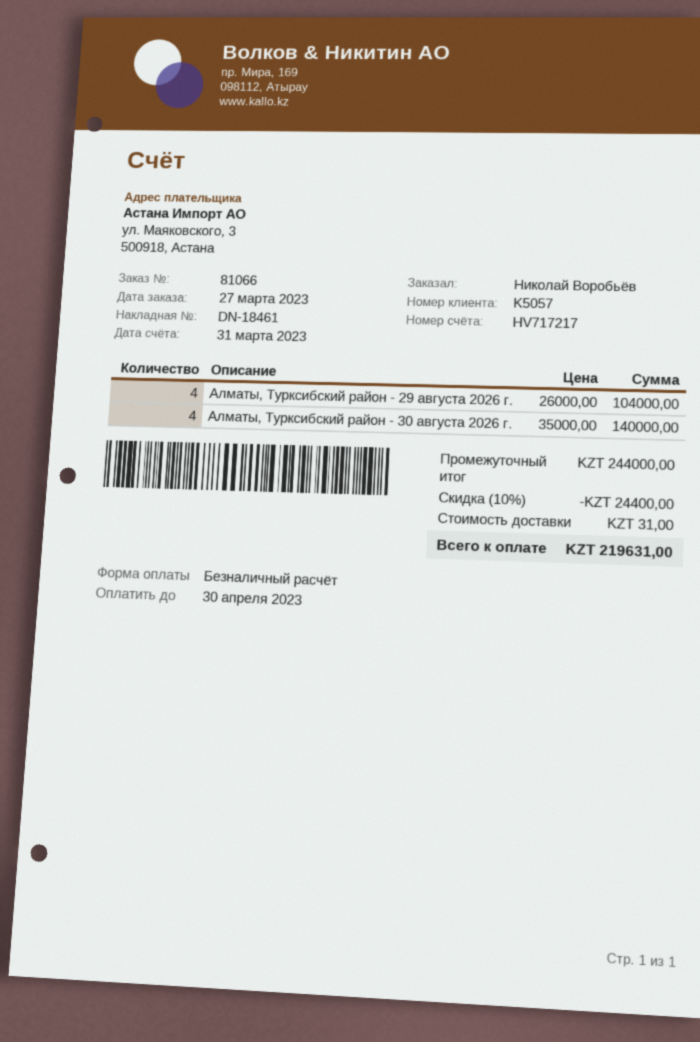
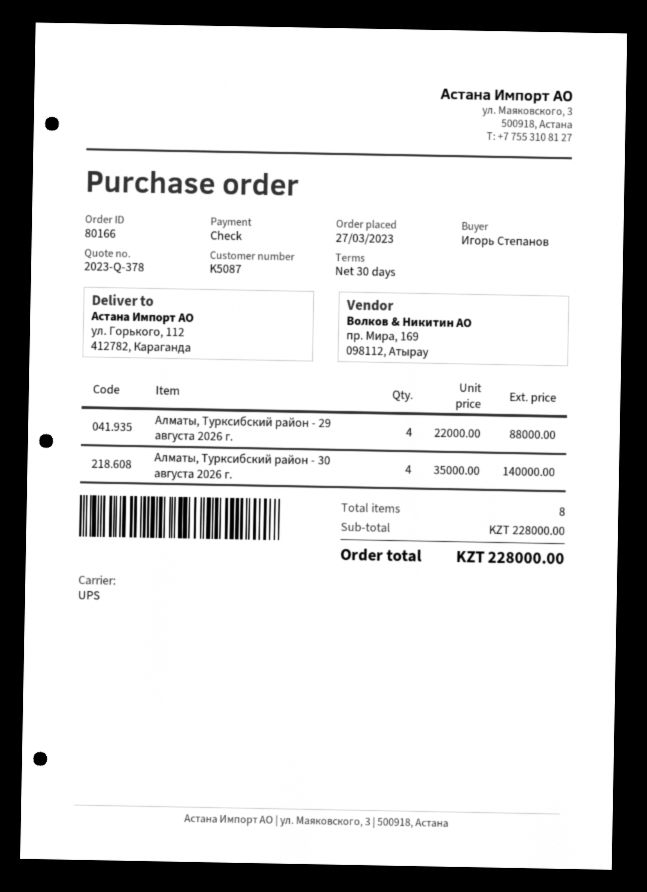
order number: 81066 -> 80166
customer number: K5057 -> K5087
ordered by: Николай Воробьёв -> Игорь Степанов
payment method: bank transfer -> cheque
Алматы, Турксибский район - 29 августа 2026 г.: 4 x 26000.00 = 104000.00 -> 4 x 22000.00 = 88000.00
subtotal: 244000.00 -> 228000.00
discount: 10% = 24400.00 -> none
shipping: 31.00 -> none
total: 219631.00 -> 228000.00

